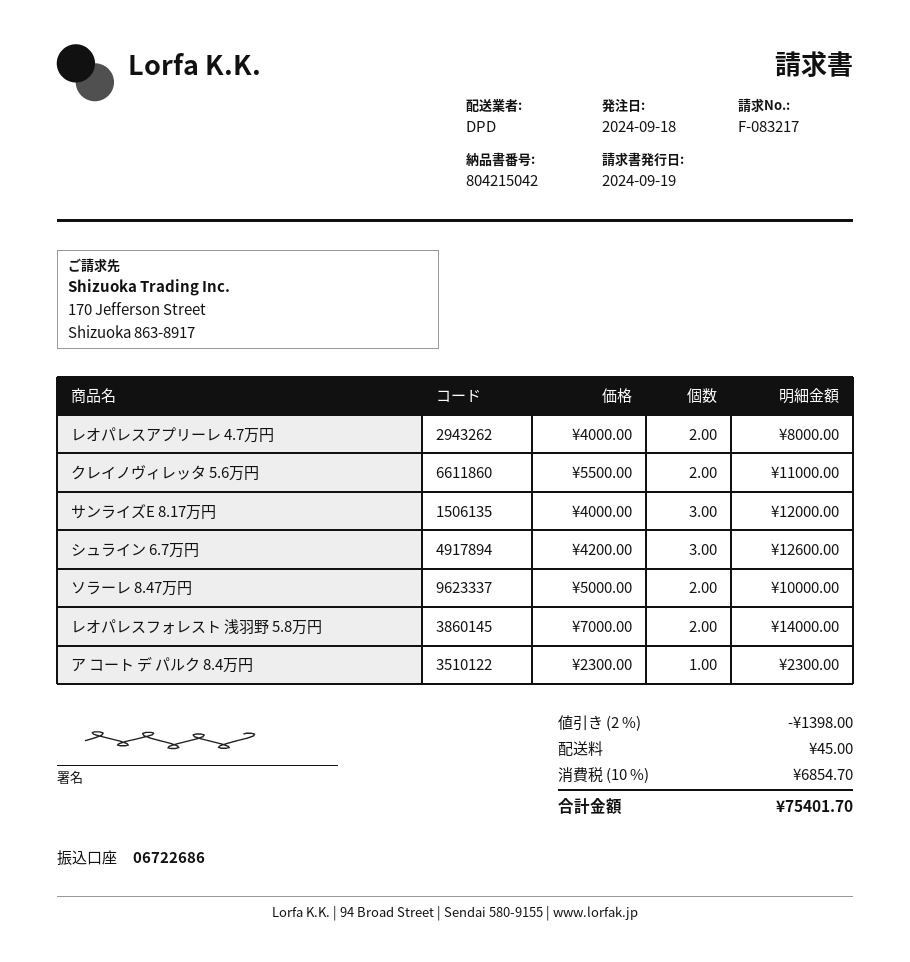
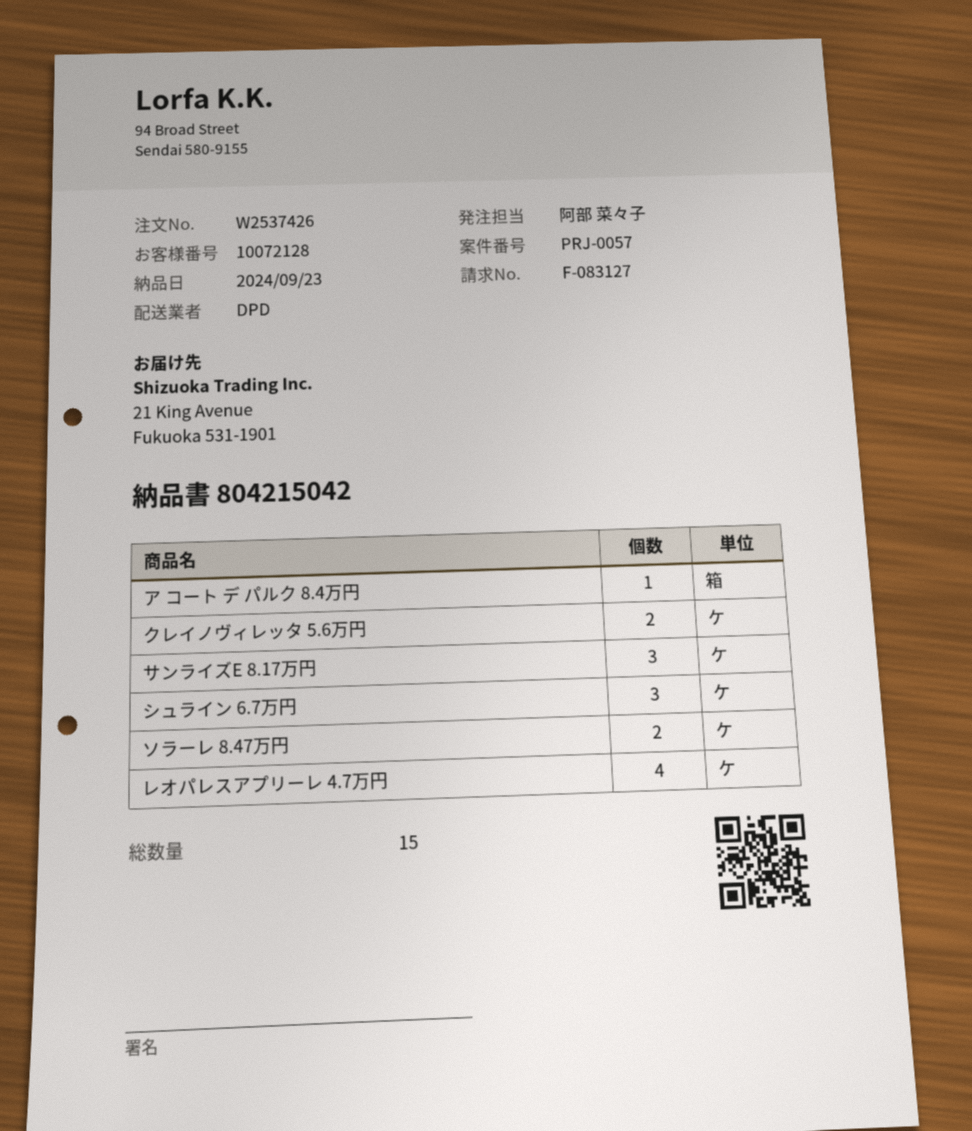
invoice number: F-083217 -> F-083127
レオパレスアプリーレ 4.7万円: 2 -> 4
レオパレスフォレスト 浅羽野 5.8万円: 2 -> none

